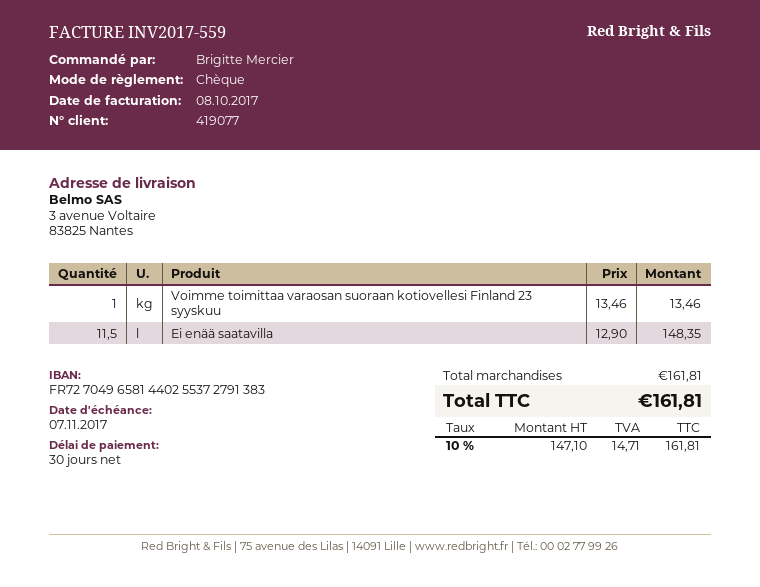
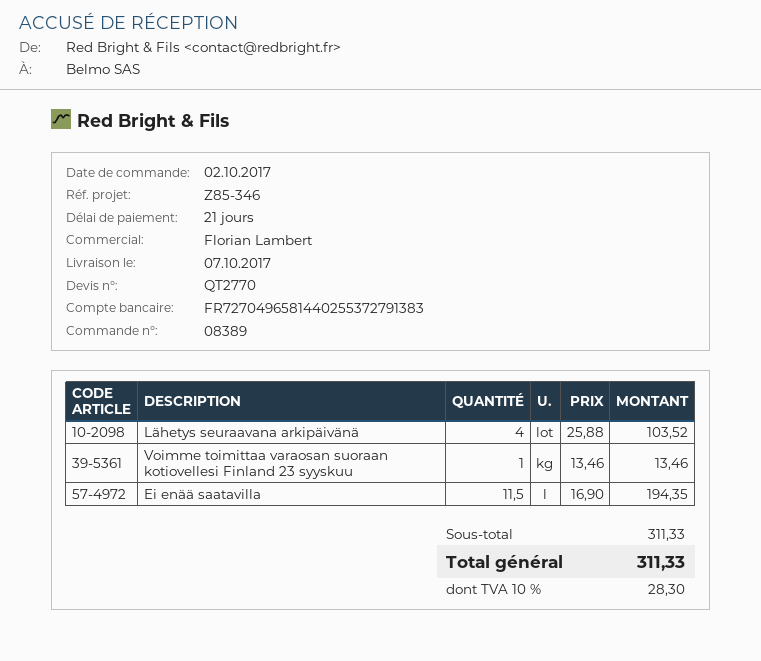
payment terms: 30 days -> 21 days
Ei enää saatavilla: 11.5 x 12.90 = 148.35 -> 11.5 x 16.90 = 194.35
Lähetys seuraavana arkipäivänä: none -> 4 x 25.88 = 103.52
subtotal: 161.81 -> 311.33
tax: 10% = 14.71 -> 10% = 28.30
total: 161.81 -> 311.33

